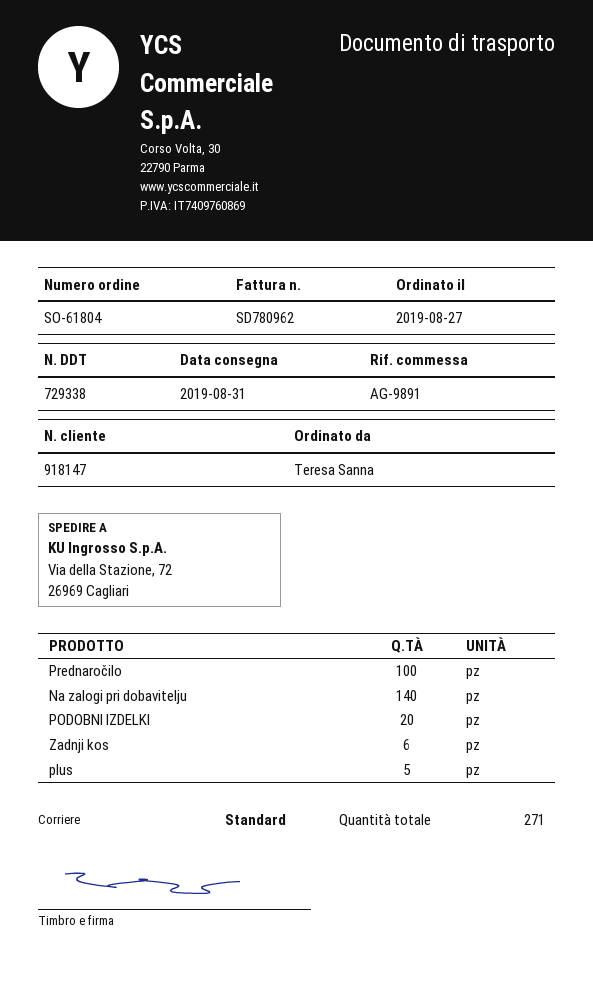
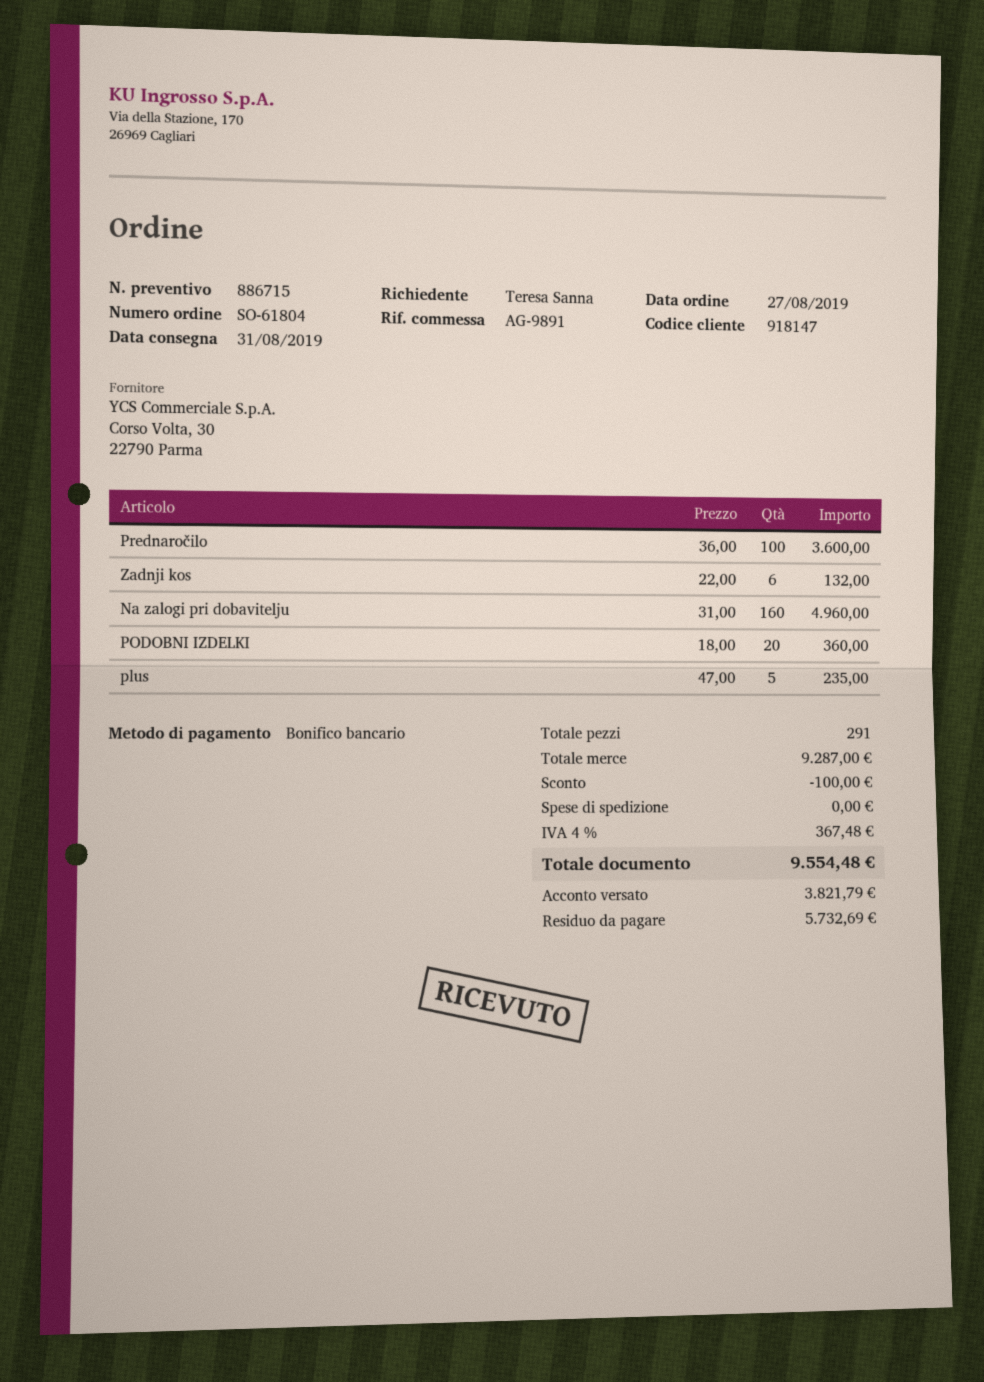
Na zalogi pri dobavitelju: 140 -> 160
total quantity: 271 -> 291

